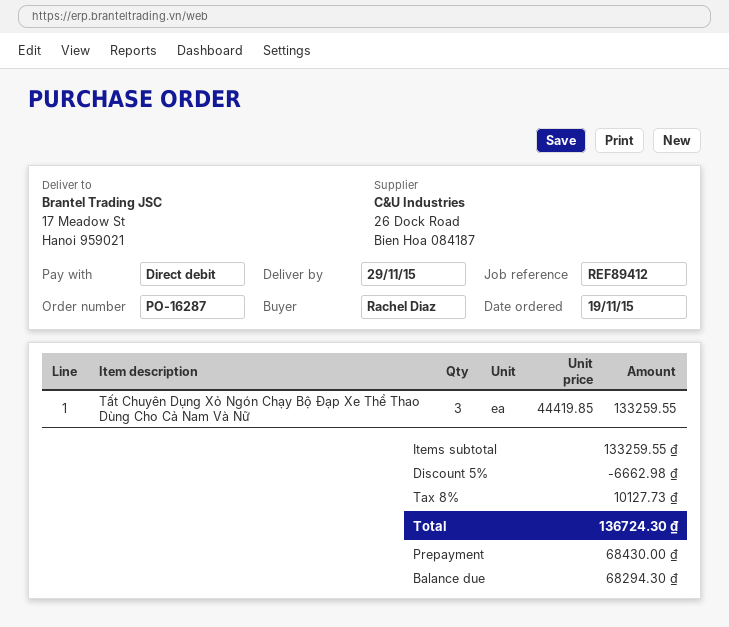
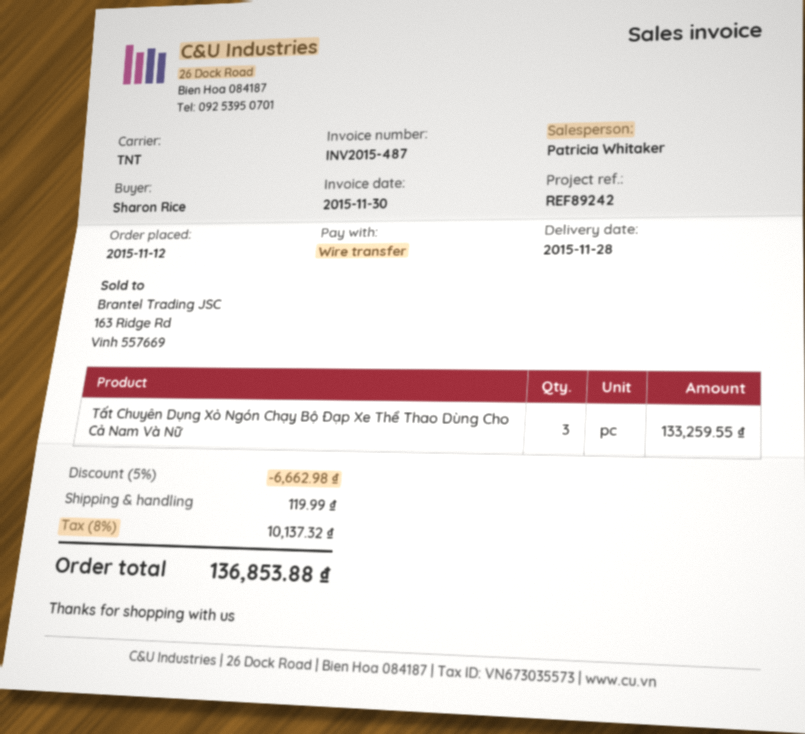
order date: 2015-11-19 -> 2015-11-12
delivery date: 2015-11-29 -> 2015-11-28
reference: REF89412 -> REF89242
ordered by: Rachel Diaz -> Sharon Rice
payment method: direct debit -> bank transfer
shipping: none -> 119.99
tax: 8% = 10127.73 -> 8% = 10137.32
total: 136724.30 -> 136853.88

